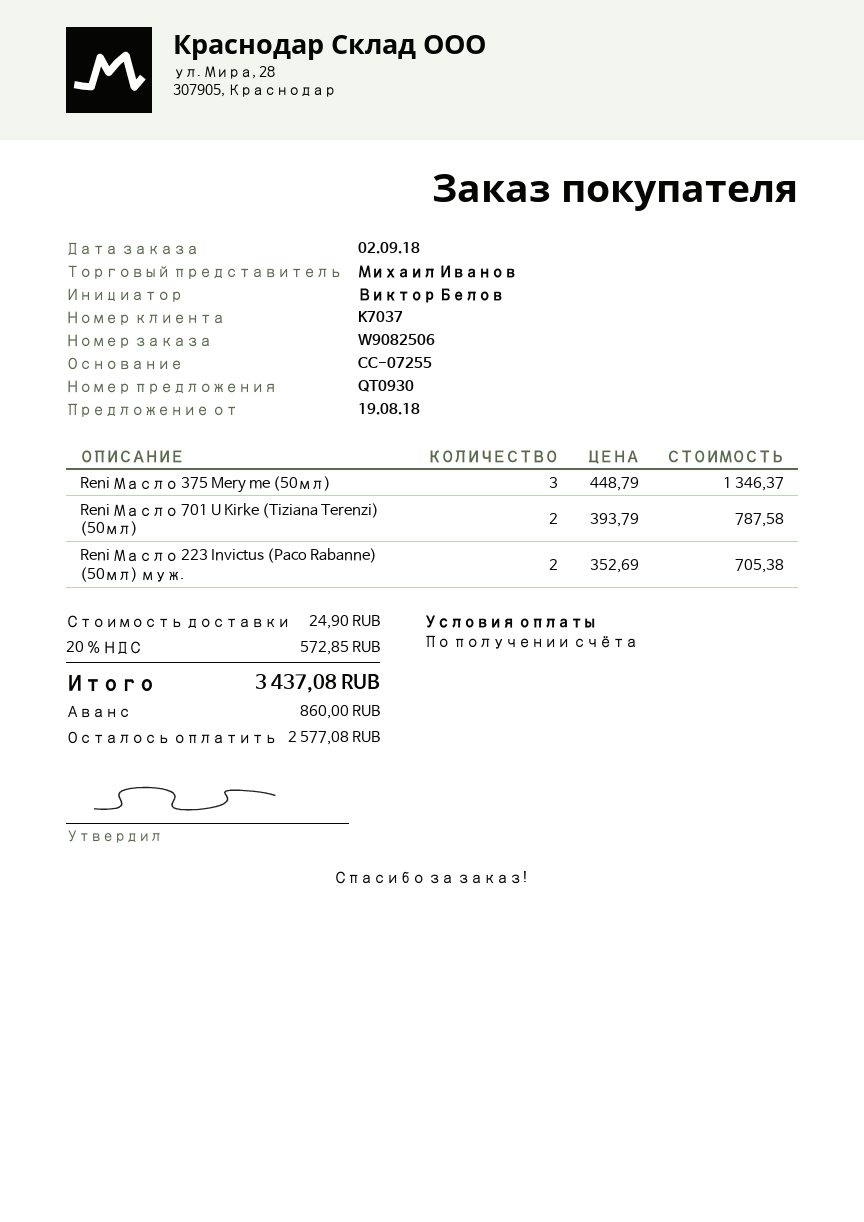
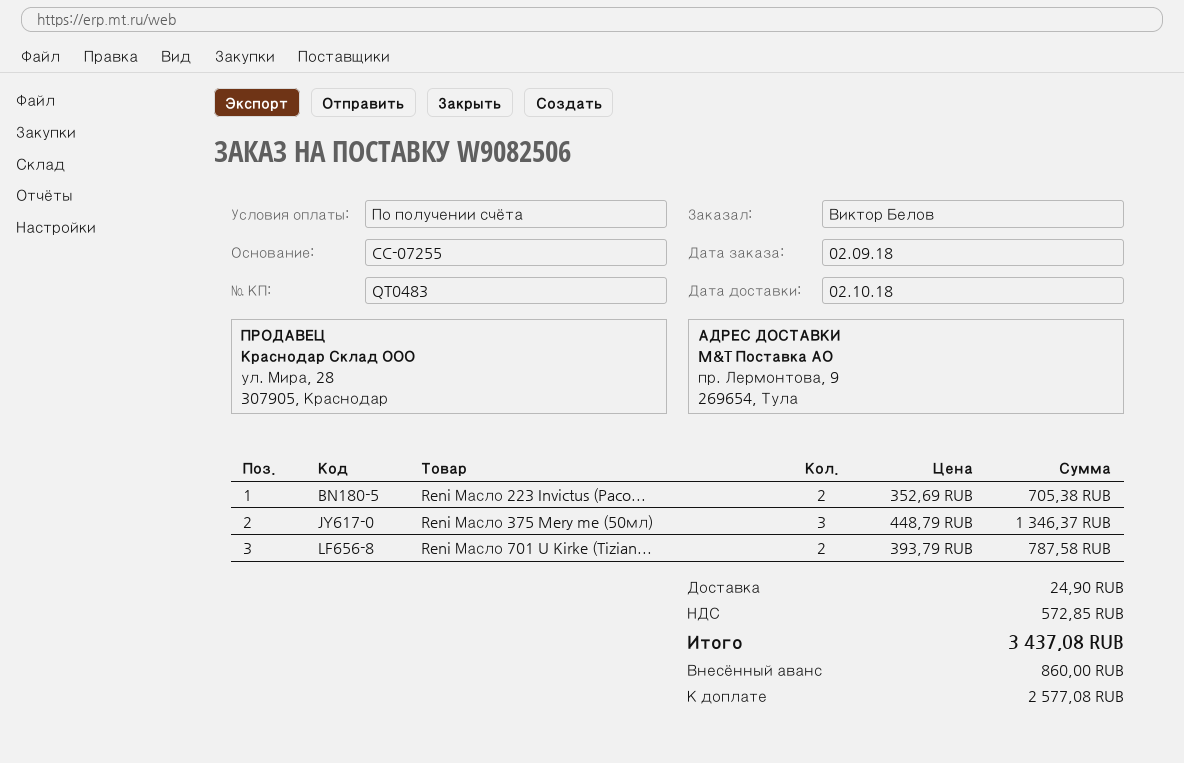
quote number: QT0930 -> QT0483

